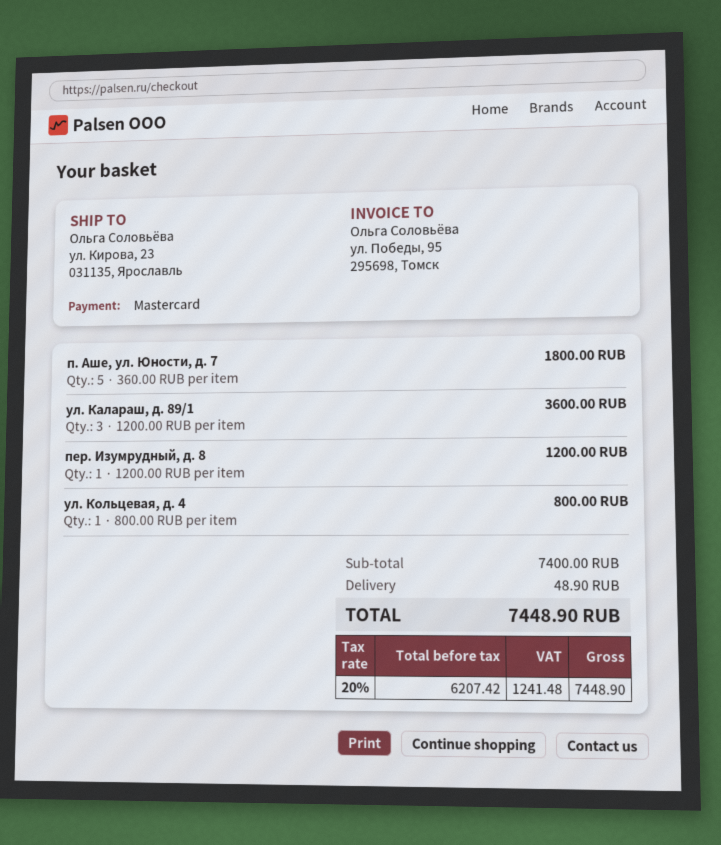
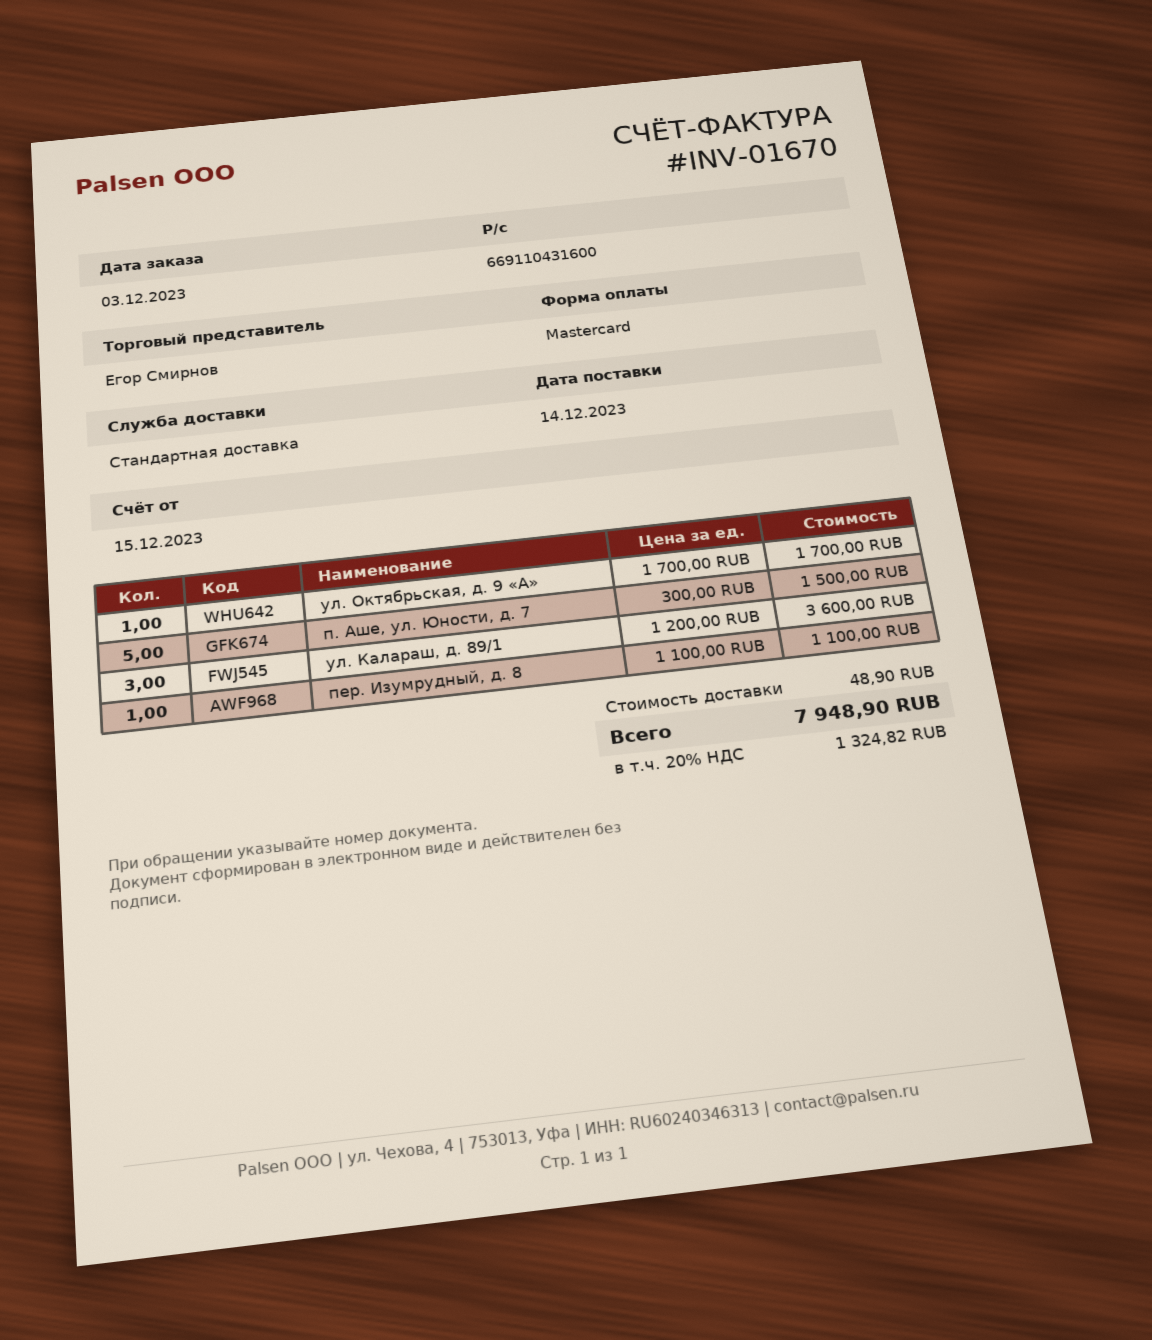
п. Аше, ул. Юности, д. 7: 5 x 360.00 = 1800.00 -> 5 x 300.00 = 1500.00
пер. Изумрудный, д. 8: 1 x 1200.00 = 1200.00 -> 1 x 1100.00 = 1100.00
ул. Кольцевая, д. 4: 1 x 800.00 = 800.00 -> none
ул. Октябрьская, д. 9 «А»: none -> 1 x 1700.00 = 1700.00
tax: 20% = 1241.48 -> 20% = 1324.82
total: 7448.90 -> 7948.90

